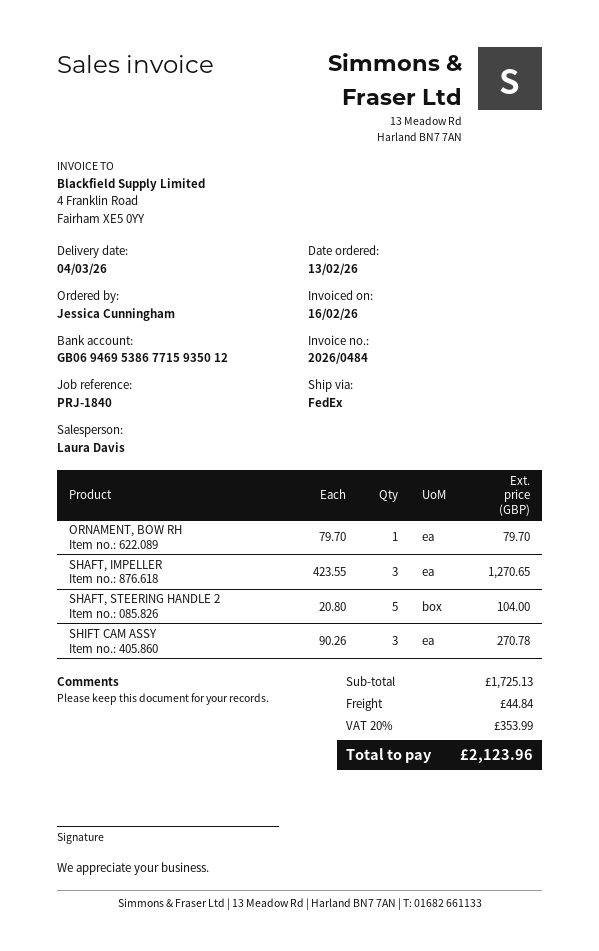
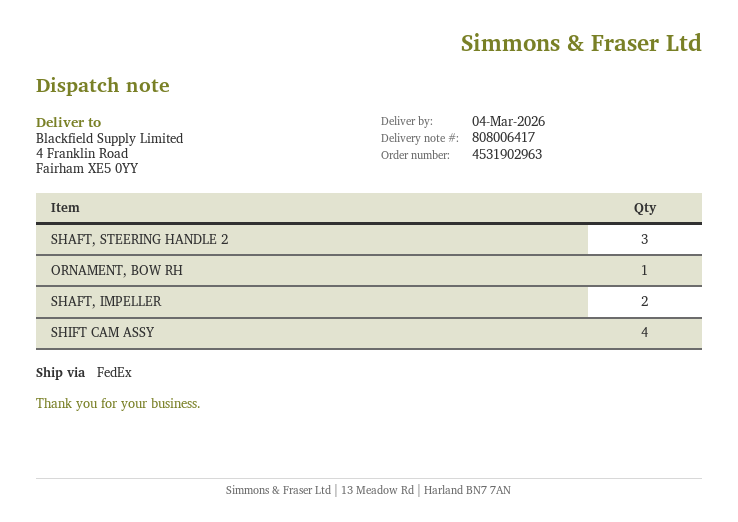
SHAFT, IMPELLER: 3 -> 2
SHAFT, STEERING HANDLE 2: 5 -> 3
SHIFT CAM ASSY: 3 -> 4

